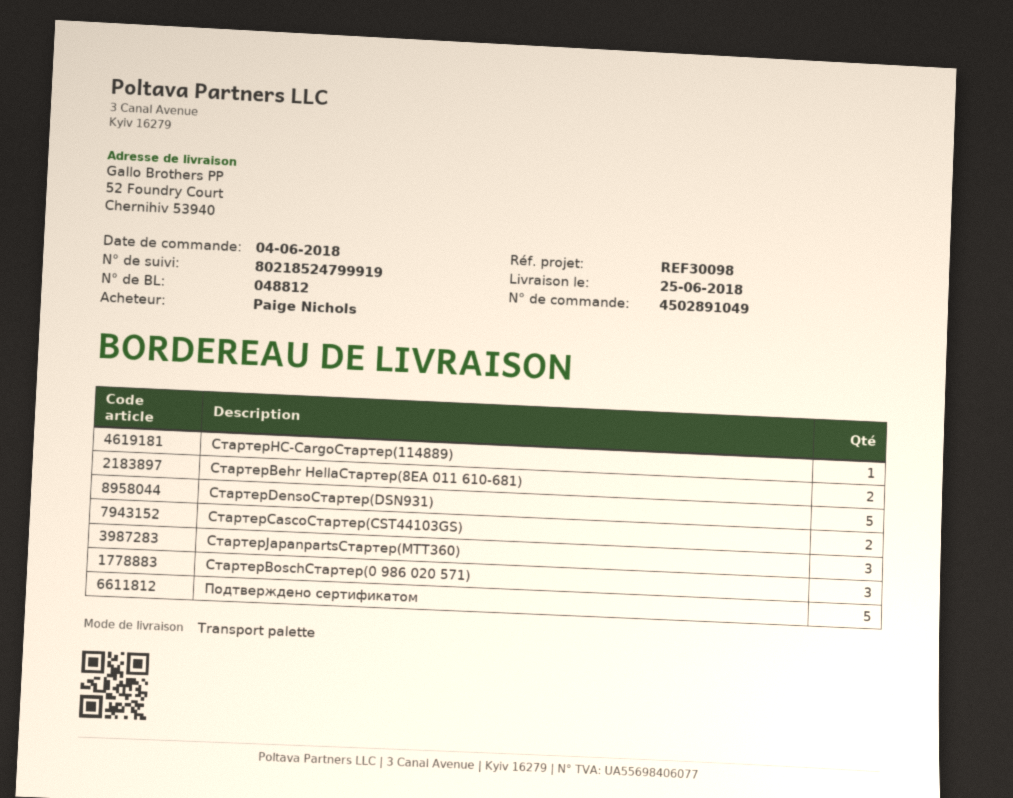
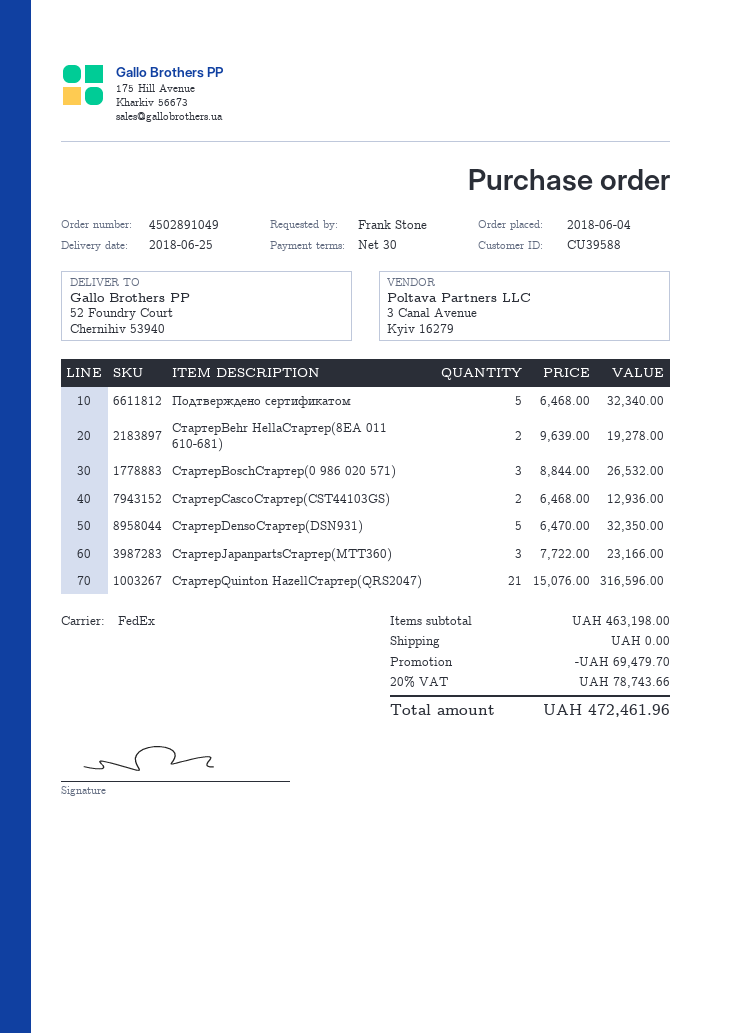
ordered by: Paige Nichols -> Frank Stone
shipping method: pallet freight -> FedEx
СтартерHC-CargoСтартер(114889): 1 -> none
СтартерQuinton HazellСтартер(QRS2047): none -> 21

